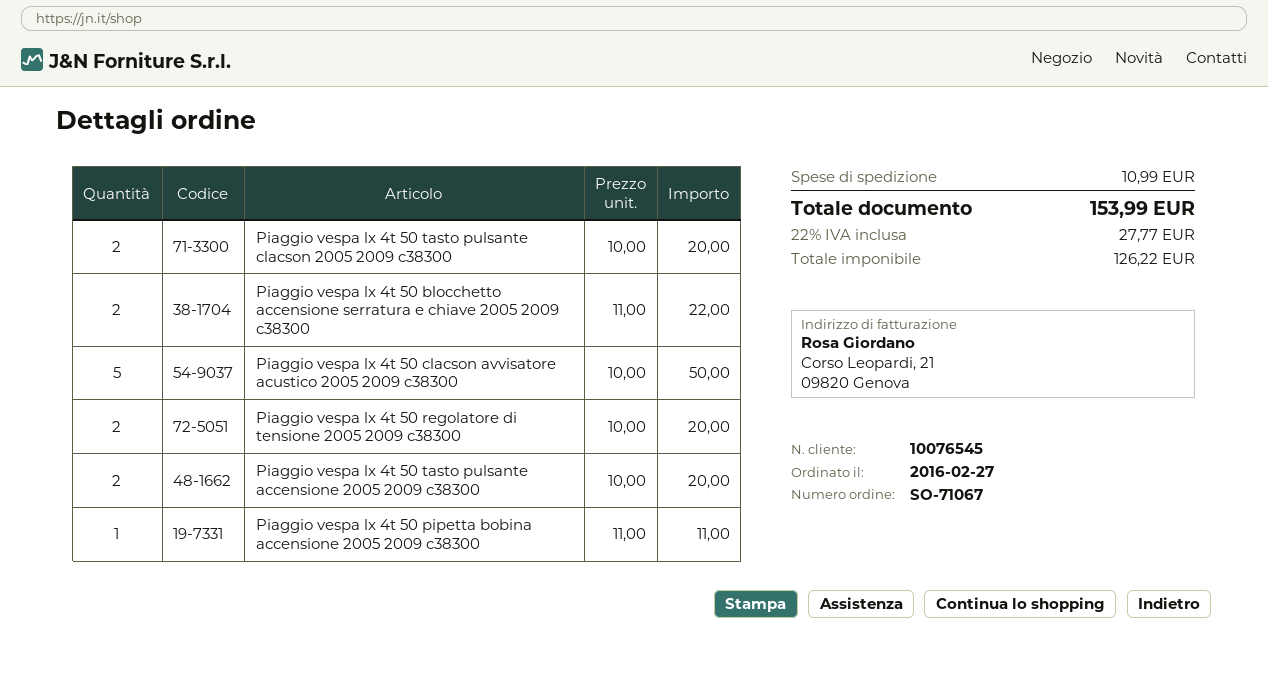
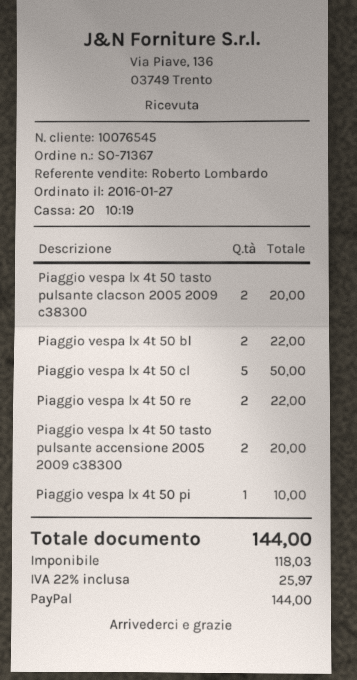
order number: SO-71067 -> SO-71367
order date: 2016-02-27 -> 2016-01-27
Piaggio vespa lx 4t 50 regolatore di tensione 2005 2009 c38300: 2 for 20.00 -> 2 for 22.00
Piaggio vespa lx 4t 50 pipetta bobina accensione 2005 2009 c38300: 1 for 11.00 -> 1 for 10.00
shipping: 10.99 -> none
net: 126.22 -> 118.03
tax: 22% = 27.77 -> 22% = 25.97
total: 153.99 -> 144.00

